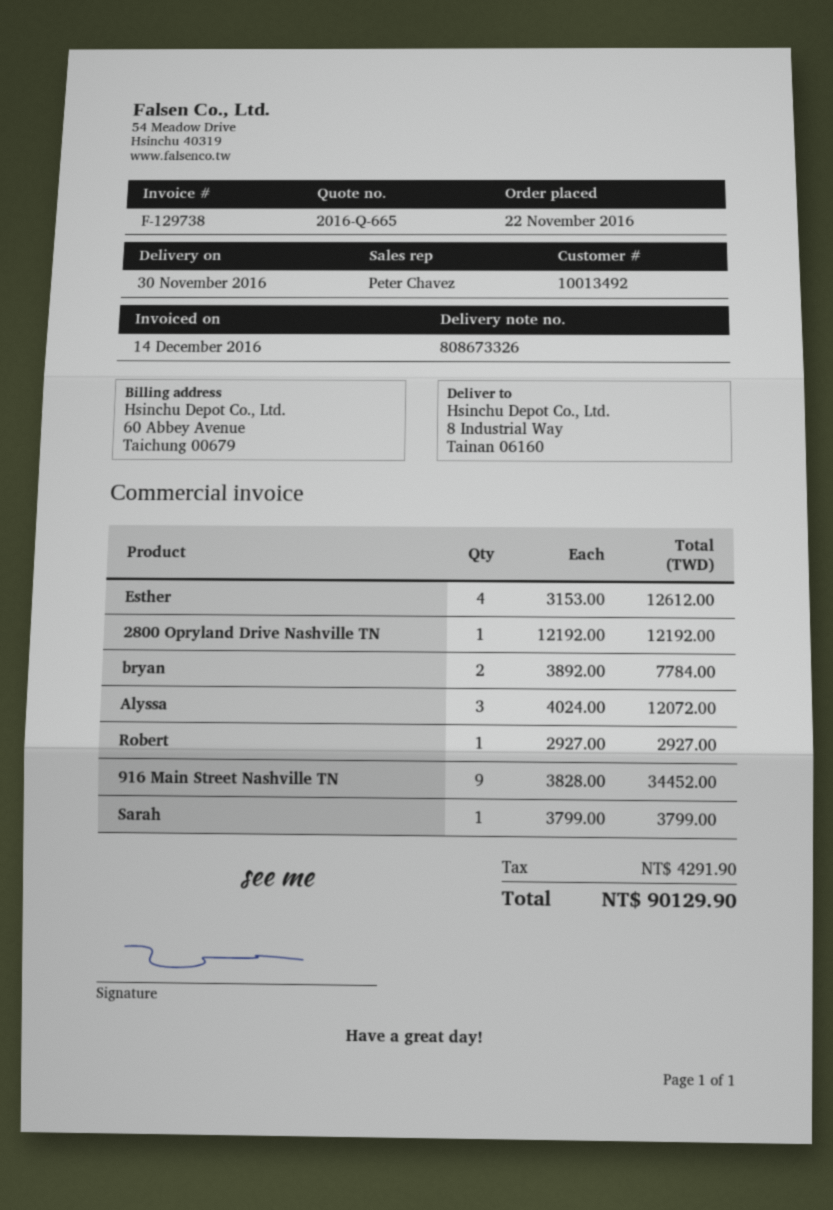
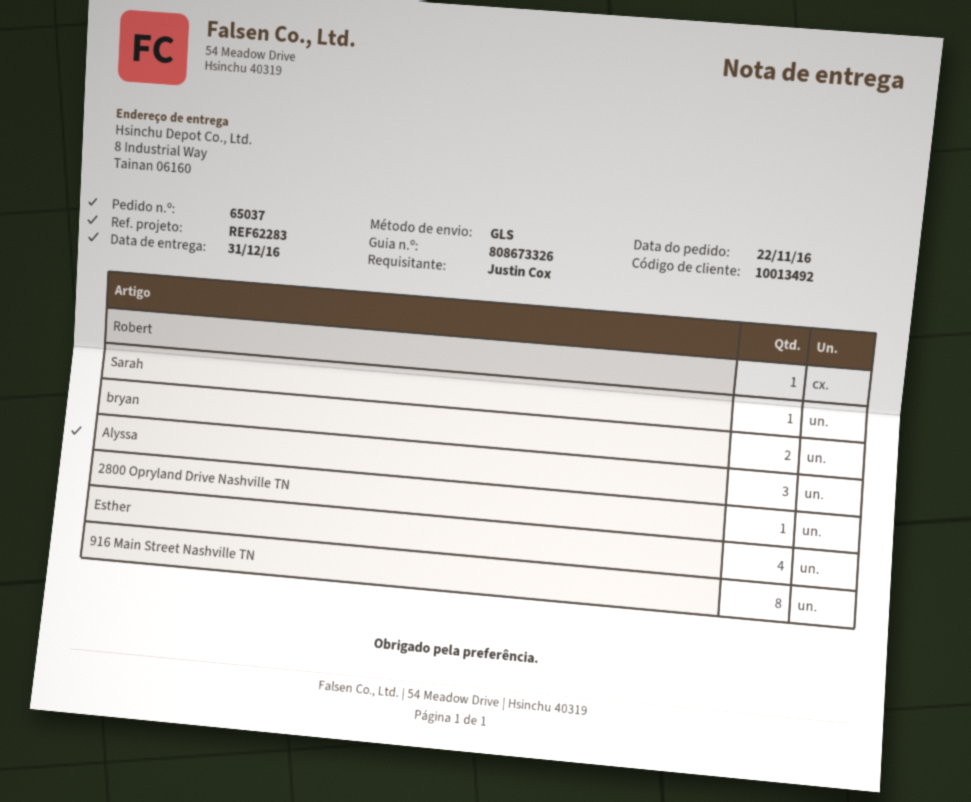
delivery date: 2016-11-30 -> 2016-12-31
916 Main Street Nashville TN: 9 -> 8

